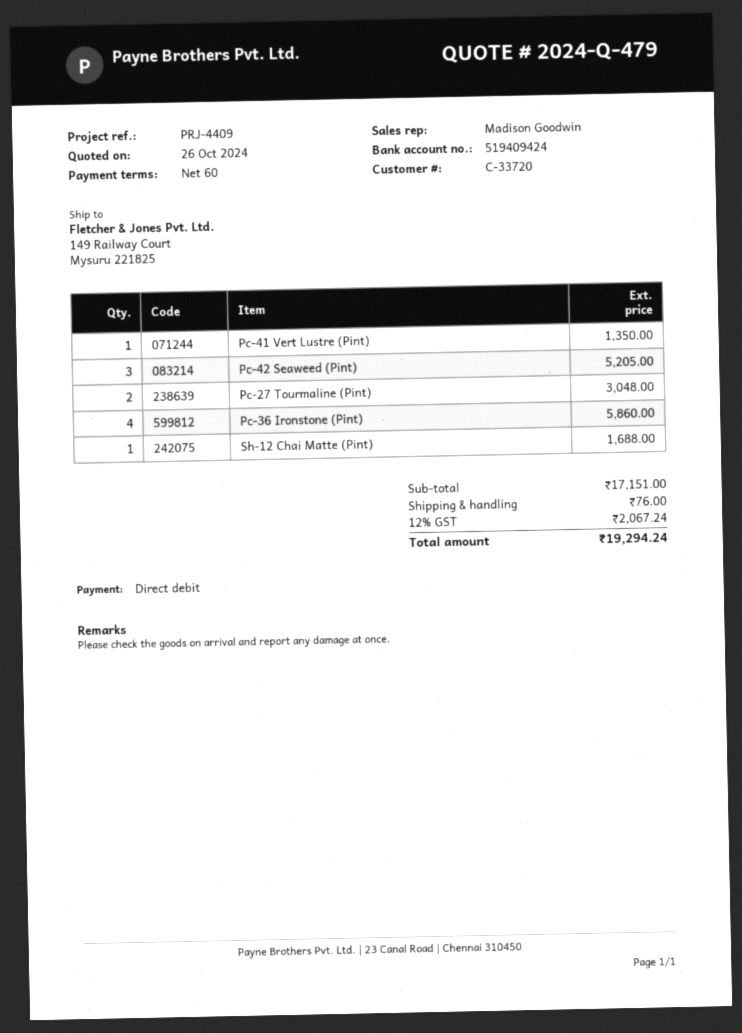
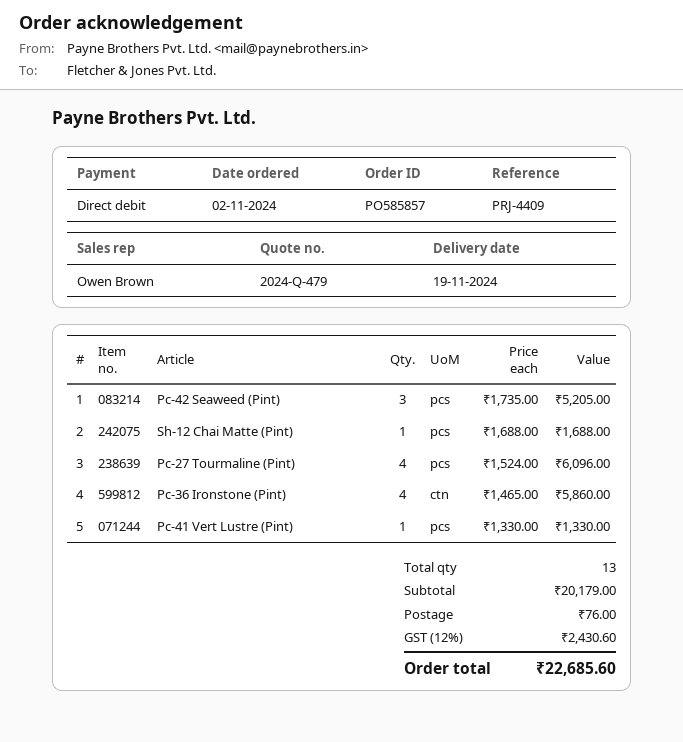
sales rep: Madison Goodwin -> Owen Brown
Pc-41 Vert Lustre (Pint): 1 for 1350.00 -> 1 for 1330.00
Pc-27 Tourmaline (Pint): 2 for 3048.00 -> 4 for 6096.00
subtotal: 17151.00 -> 20179.00
tax: 12% = 2067.24 -> 12% = 2430.60
total: 19294.24 -> 22685.60

